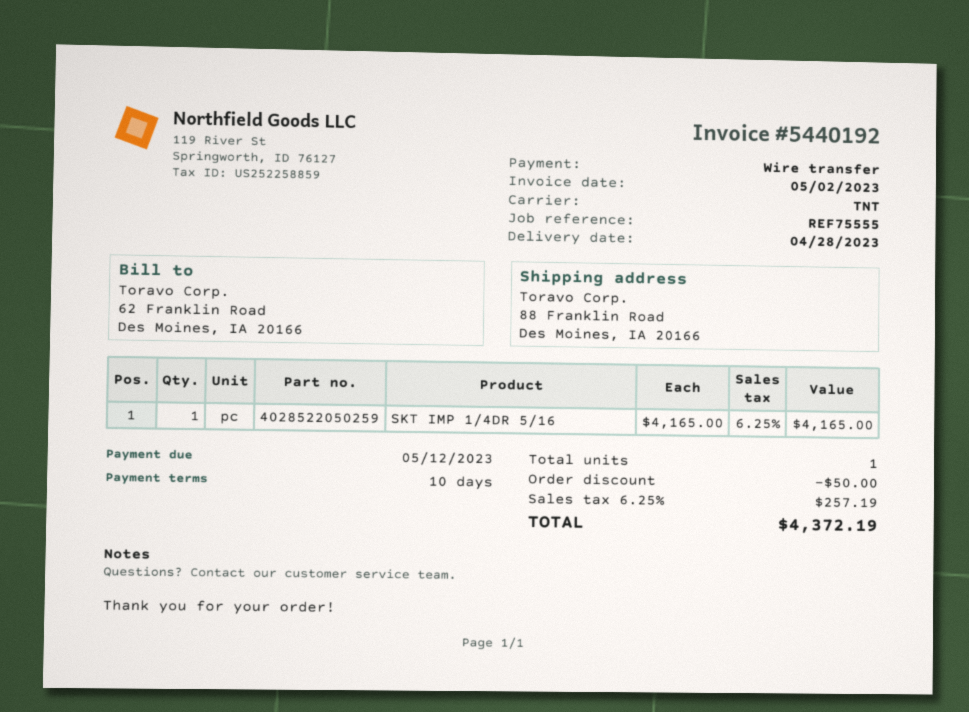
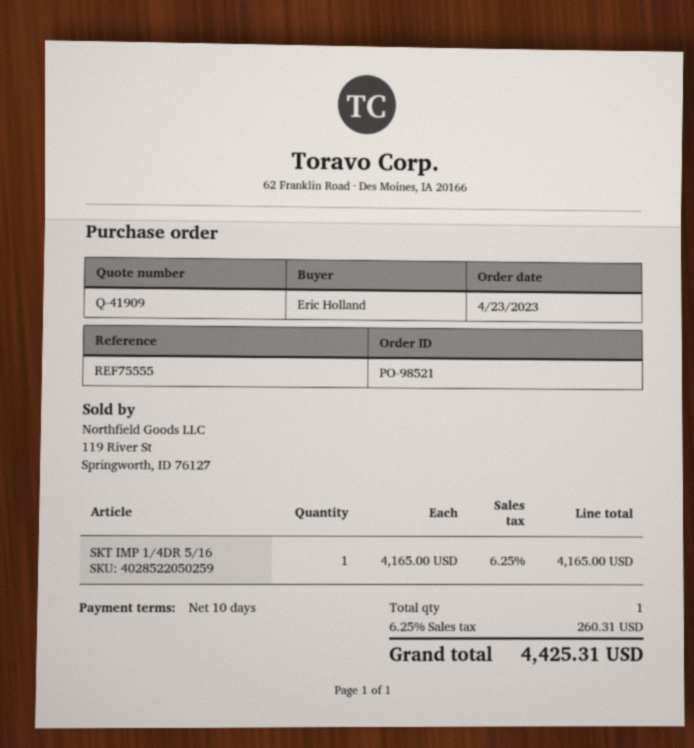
discount: 50.00 -> none
tax: 6.25% = 257.19 -> 6.25% = 260.31
total: 4372.19 -> 4425.31

